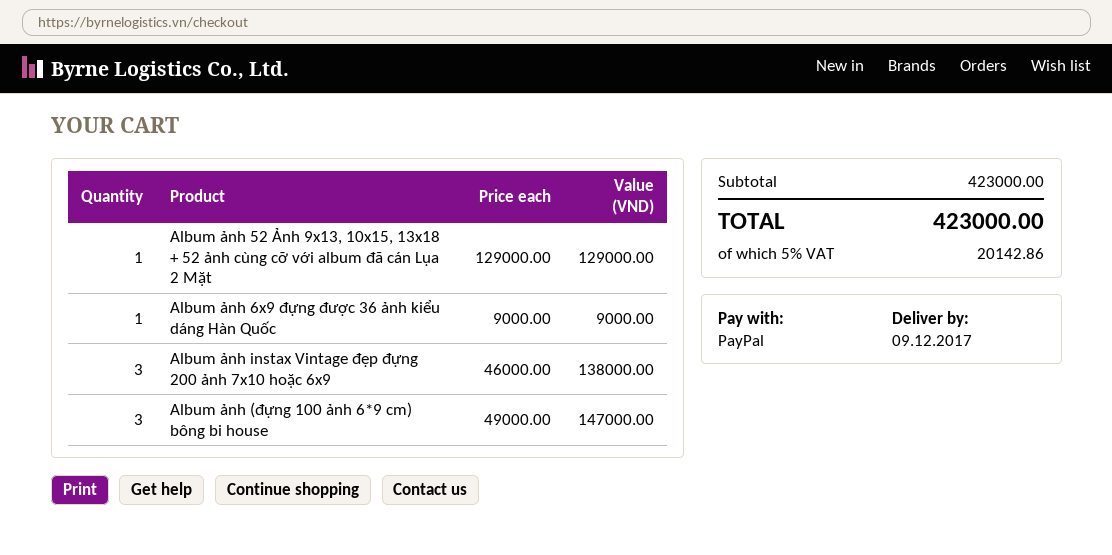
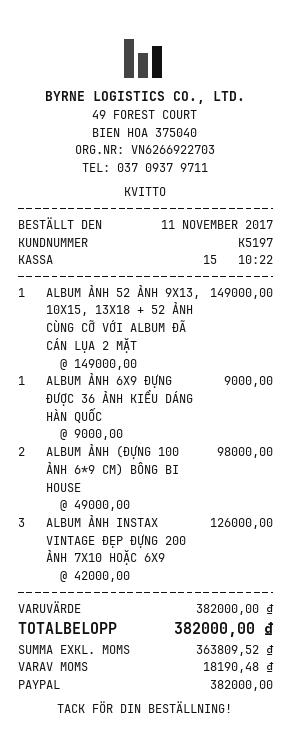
Album ảnh 52 Ảnh 9x13, 10x15, 13x18 + 52 ảnh cùng cỡ với album đã cán Lụa 2 Mặt: 1 x 129000.00 = 129000.00 -> 1 x 149000.00 = 149000.00
Album ảnh instax Vintage đẹp đựng 200 ảnh 7x10 hoặc 6x9: 3 x 46000.00 = 138000.00 -> 3 x 42000.00 = 126000.00
Album ảnh (đựng 100 ảnh 6*9 cm) bông bi house: 3 x 49000.00 = 147000.00 -> 2 x 49000.00 = 98000.00
subtotal: 423000.00 -> 382000.00
tax: 20142.86 -> 18190.48
total: 423000.00 -> 382000.00

